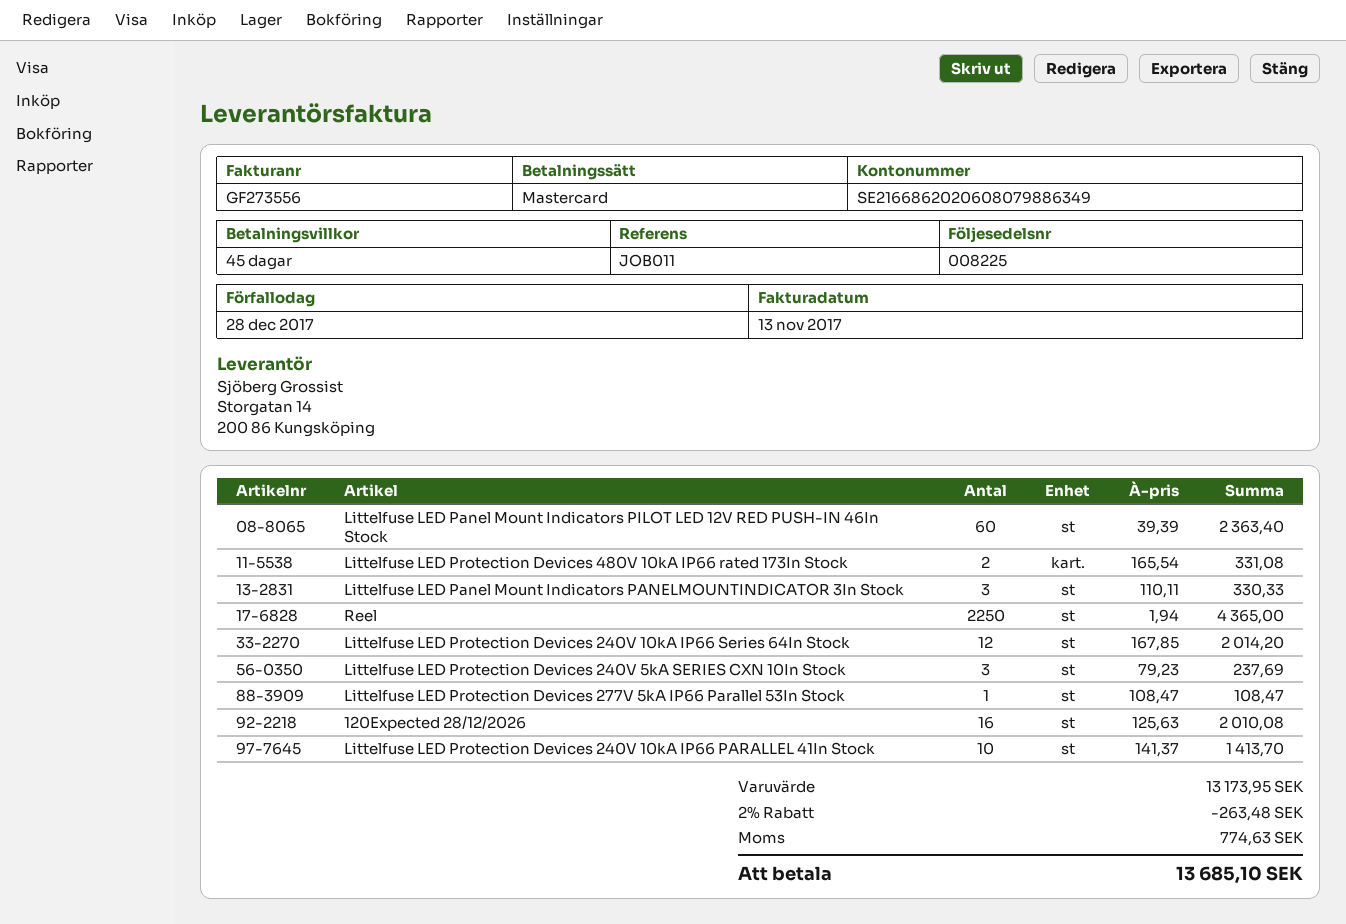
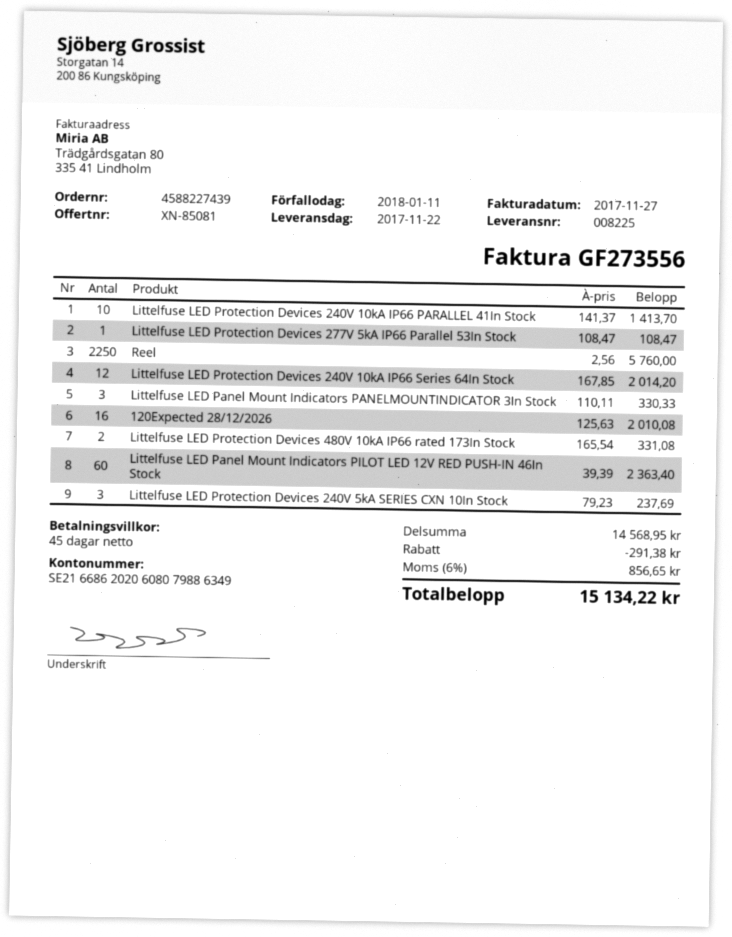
invoice date: 2017-11-13 -> 2017-11-27
due date: 2017-12-28 -> 2018-01-11
Reel: 2250 x 1.94 = 4365.00 -> 2250 x 2.56 = 5760.00
subtotal: 13173.95 -> 14568.95
discount: 263.48 -> 291.38
tax: 774.63 -> 856.65
total: 13685.10 -> 15134.22

